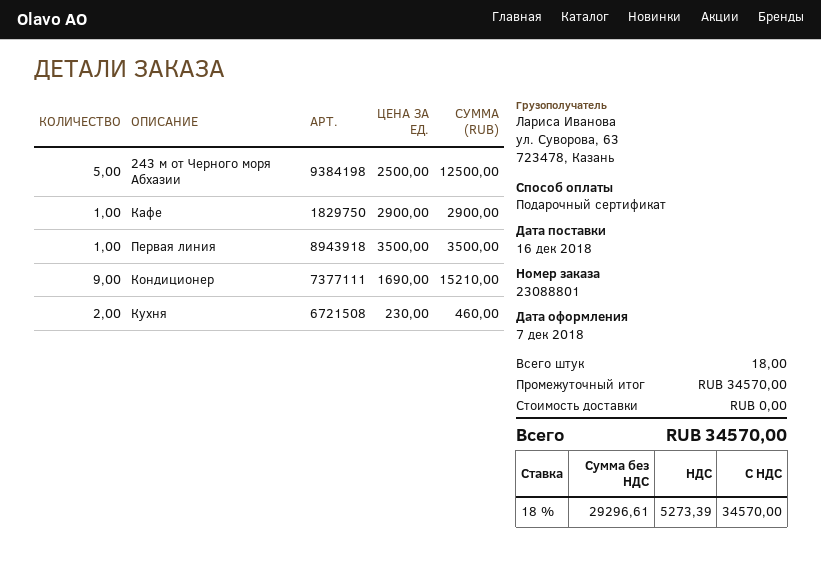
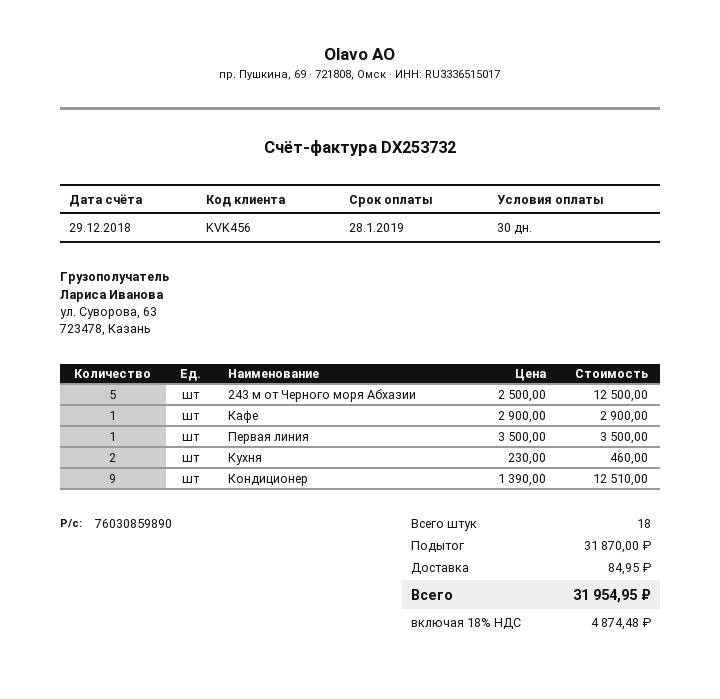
Кондиционер: 9 x 1690.00 = 15210.00 -> 9 x 1390.00 = 12510.00
subtotal: 34570.00 -> 31870.00
shipping: 0.00 -> 84.95
tax: 18% = 5273.39 -> 18% = 4874.48
total: 34570.00 -> 31954.95

